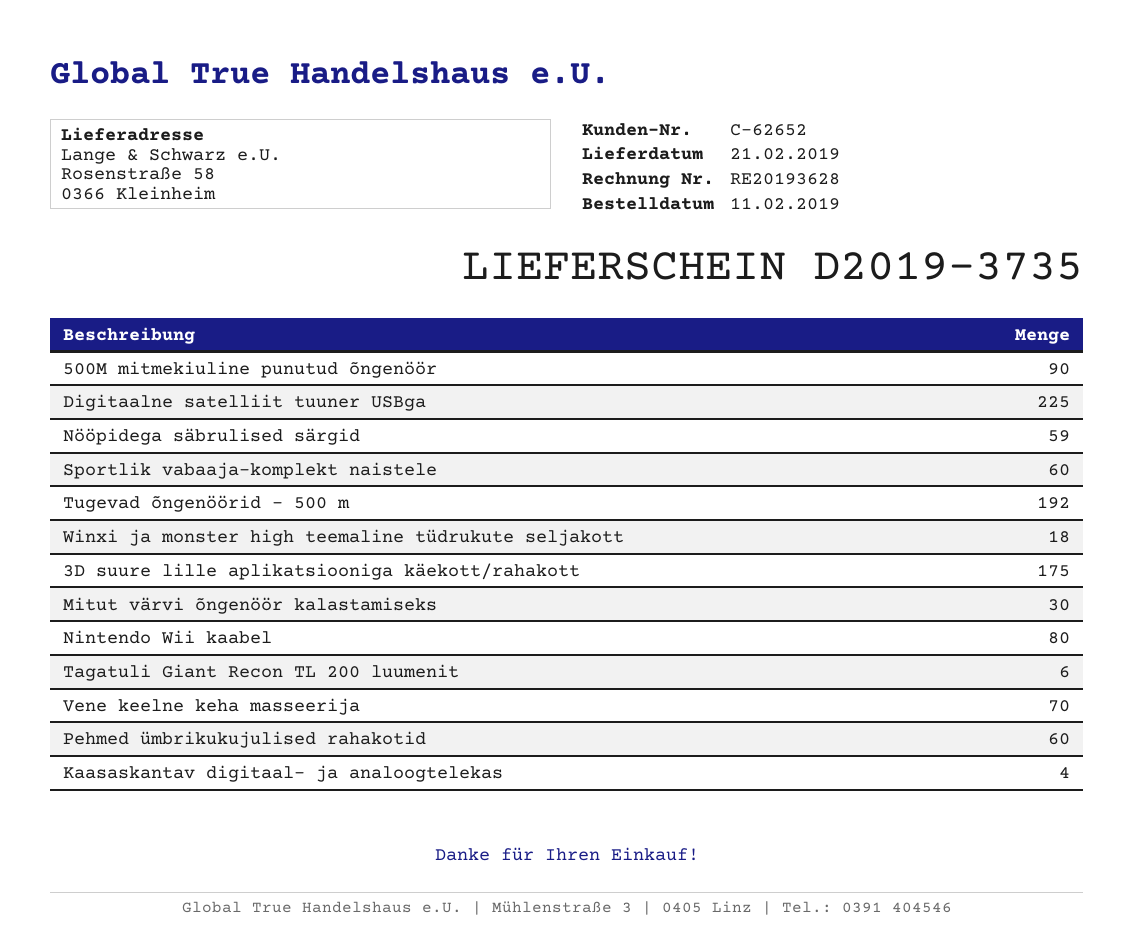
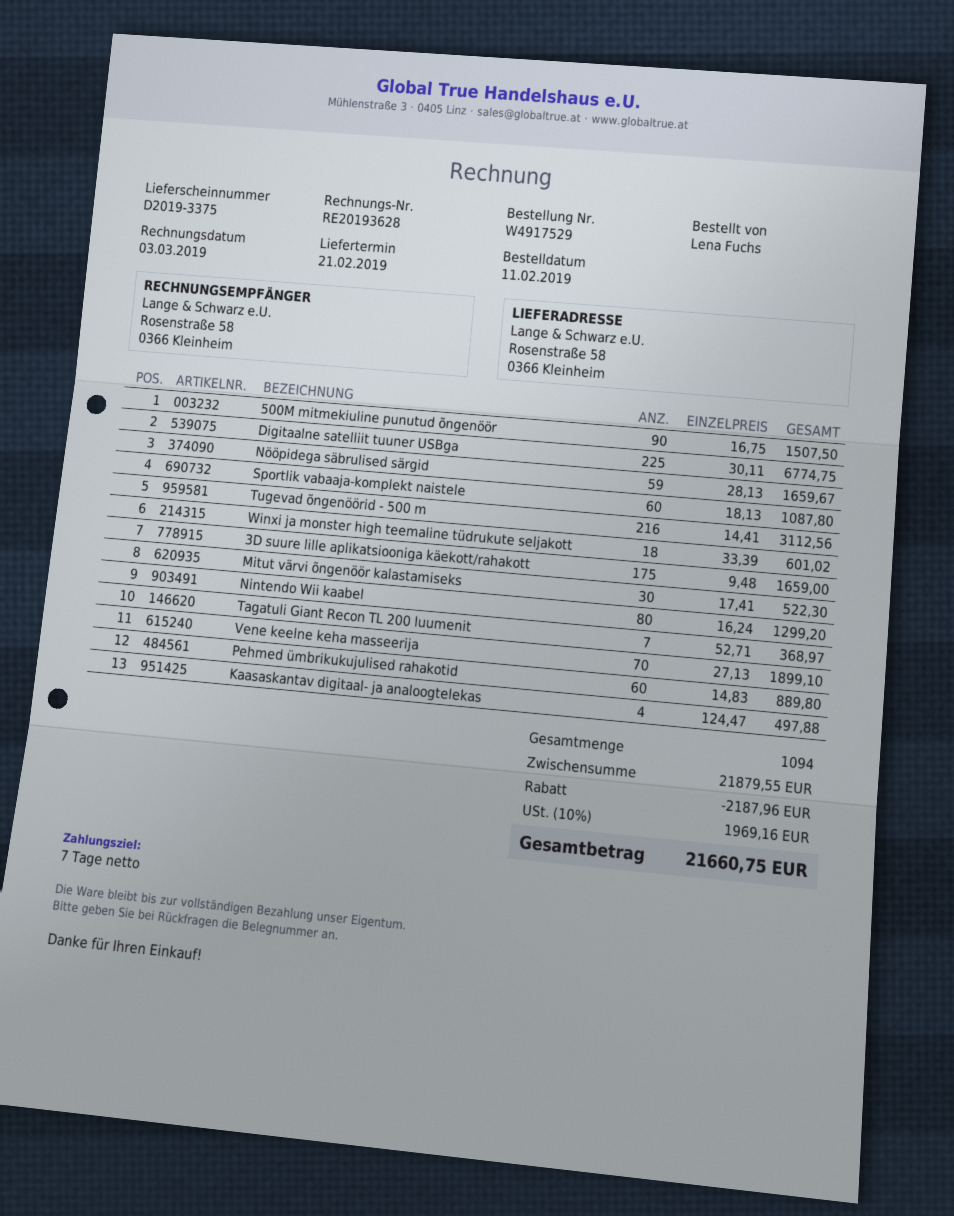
delivery note number: D2019-3735 -> D2019-3375
Tugevad õngenöörid - 500 m: 192 -> 216
Tagatuli Giant Recon TL 200 luumenit: 6 -> 7

